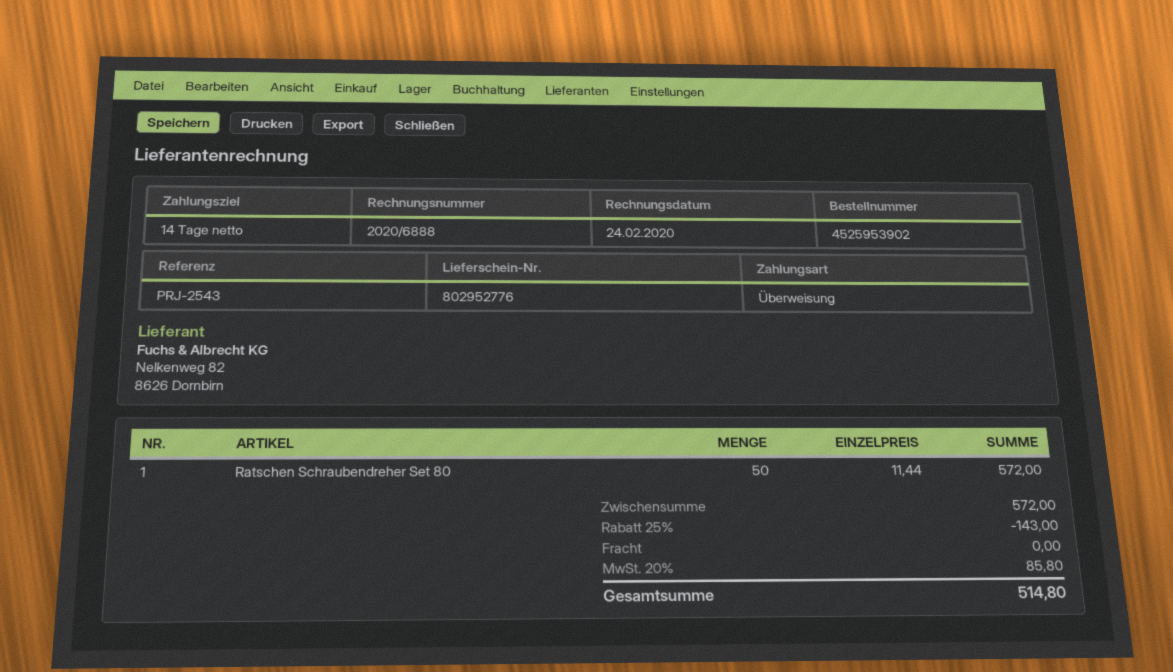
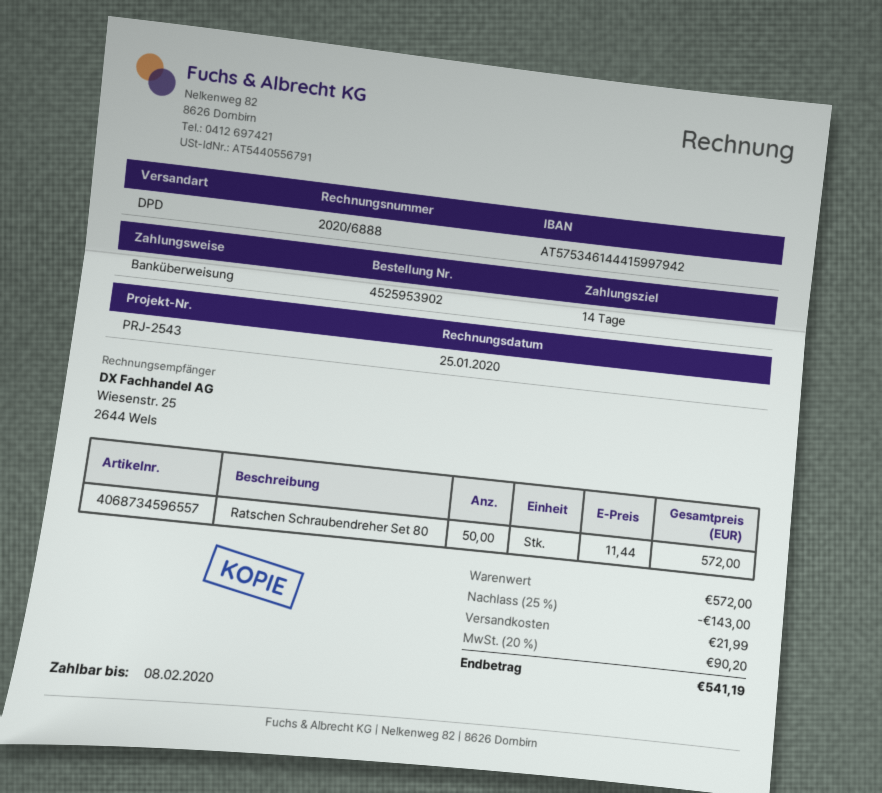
invoice date: 2020-02-24 -> 2020-01-25
shipping: 0.00 -> 21.99
tax: 20% = 85.80 -> 20% = 90.20
total: 514.80 -> 541.19

